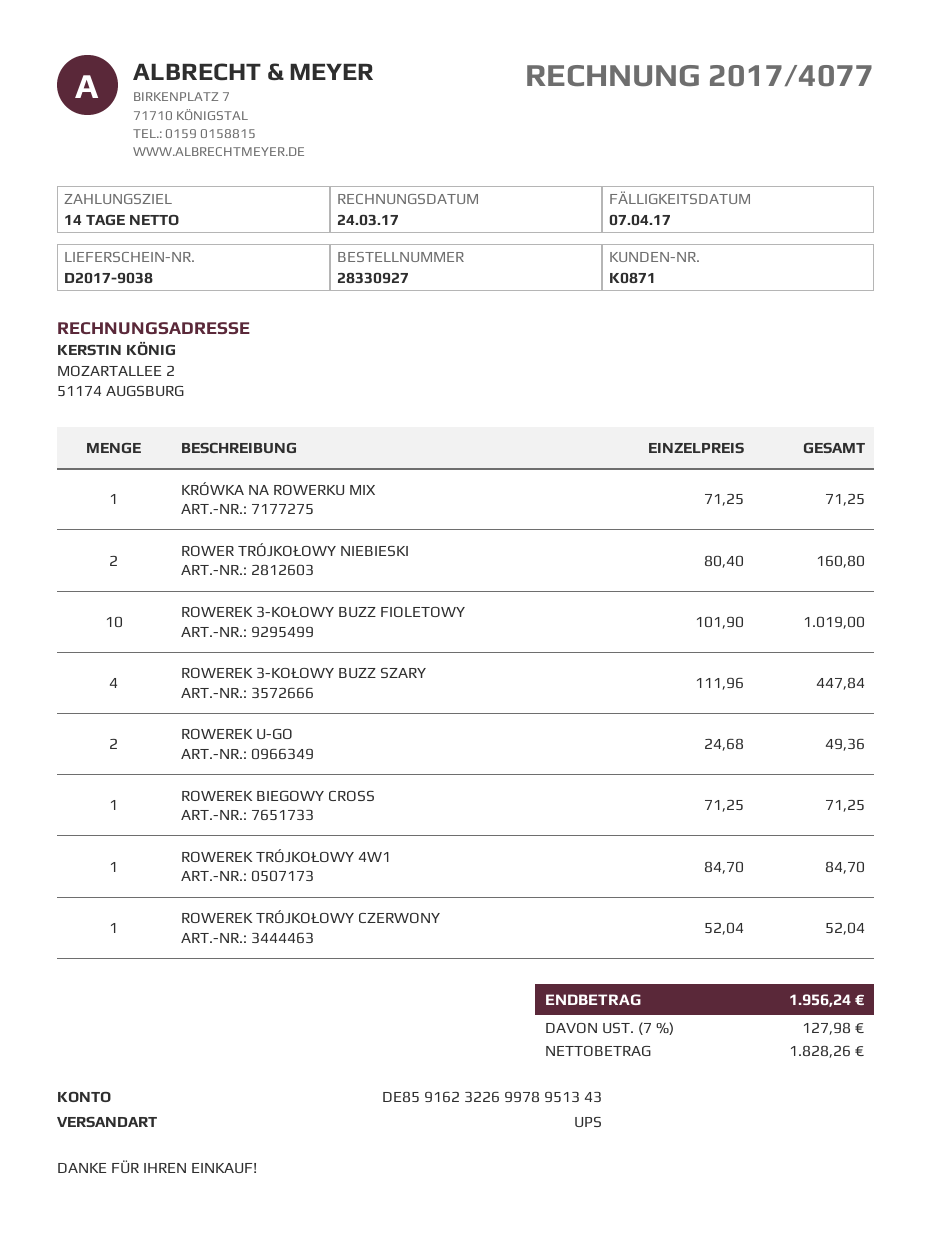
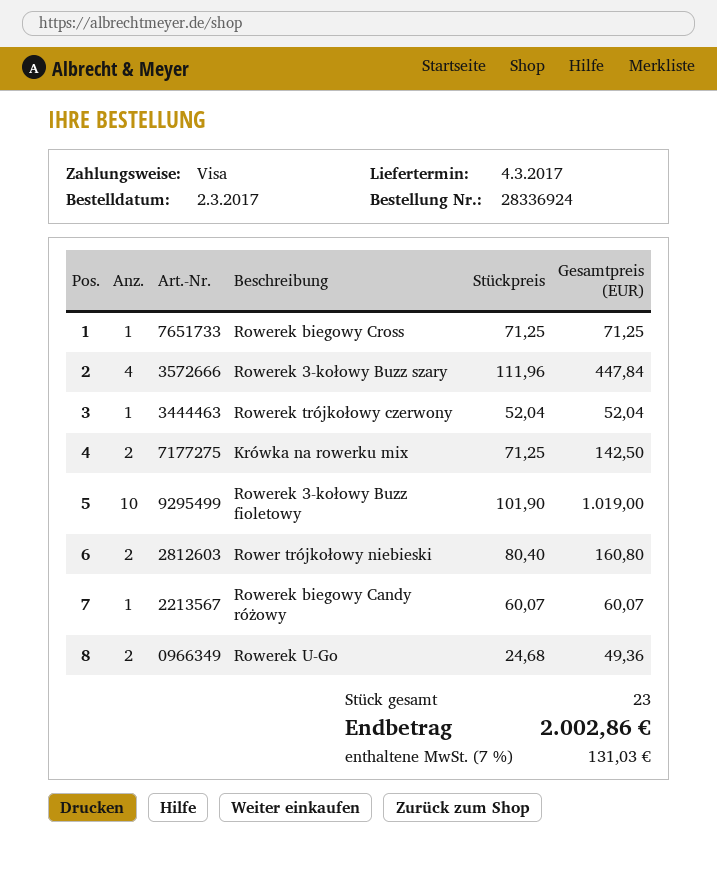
order number: 28330927 -> 28336924
KRÓWKA NA ROWERKU MIX: 1 x 71.25 = 71.25 -> 2 x 71.25 = 142.50
ROWEREK TRÓJKOŁOWY 4W1: 1 x 84.70 = 84.70 -> none
Rowerek biegowy Candy różowy: none -> 1 x 60.07 = 60.07
tax: 7% = 127.98 -> 7% = 131.03
total: 1956.24 -> 2002.86

